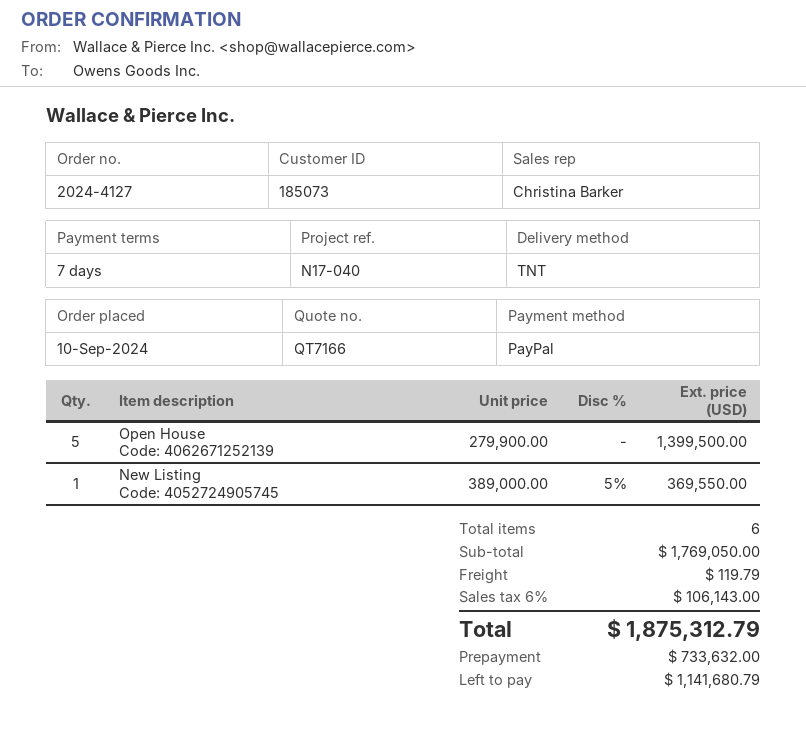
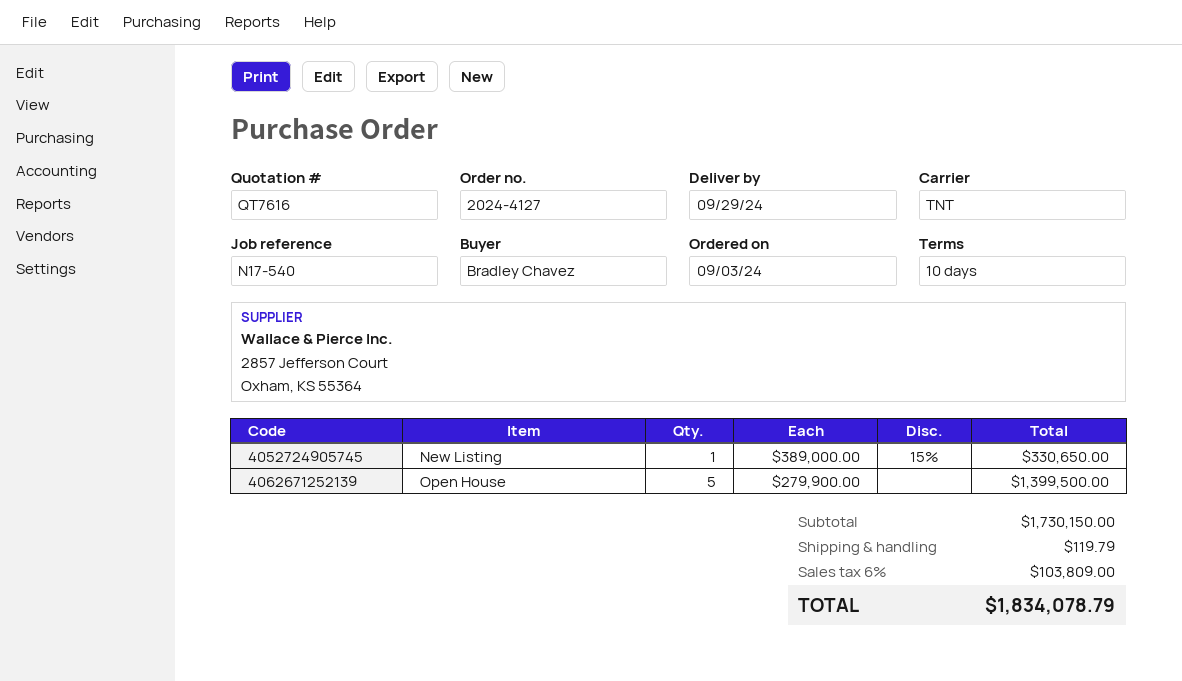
quote number: QT7166 -> QT7616
order date: 2024-09-10 -> 2024-09-03
payment terms: 7 days -> 10 days
reference: N17-040 -> N17-540
New Listing: 1 x 389000.00 - 5% = 369550.00 -> 1 x 389000.00 - 15% = 330650.00
subtotal: 1769050.00 -> 1730150.00
tax: 6% = 106143.00 -> 6% = 103809.00
total: 1875312.79 -> 1834078.79

